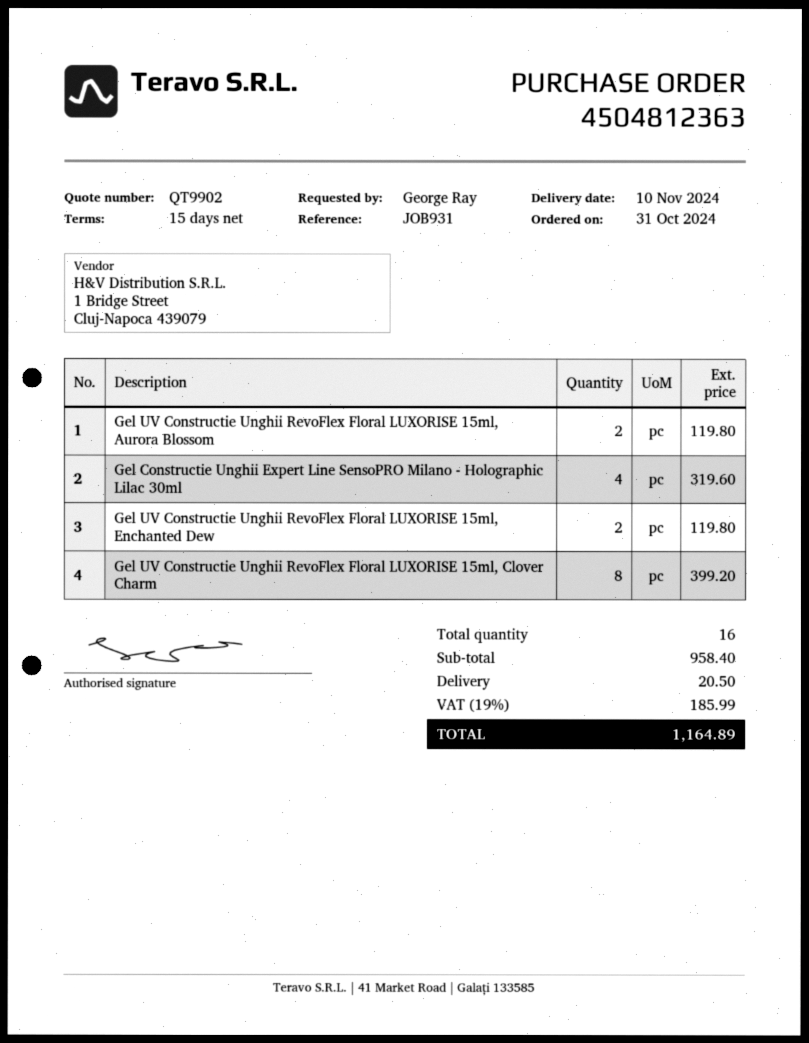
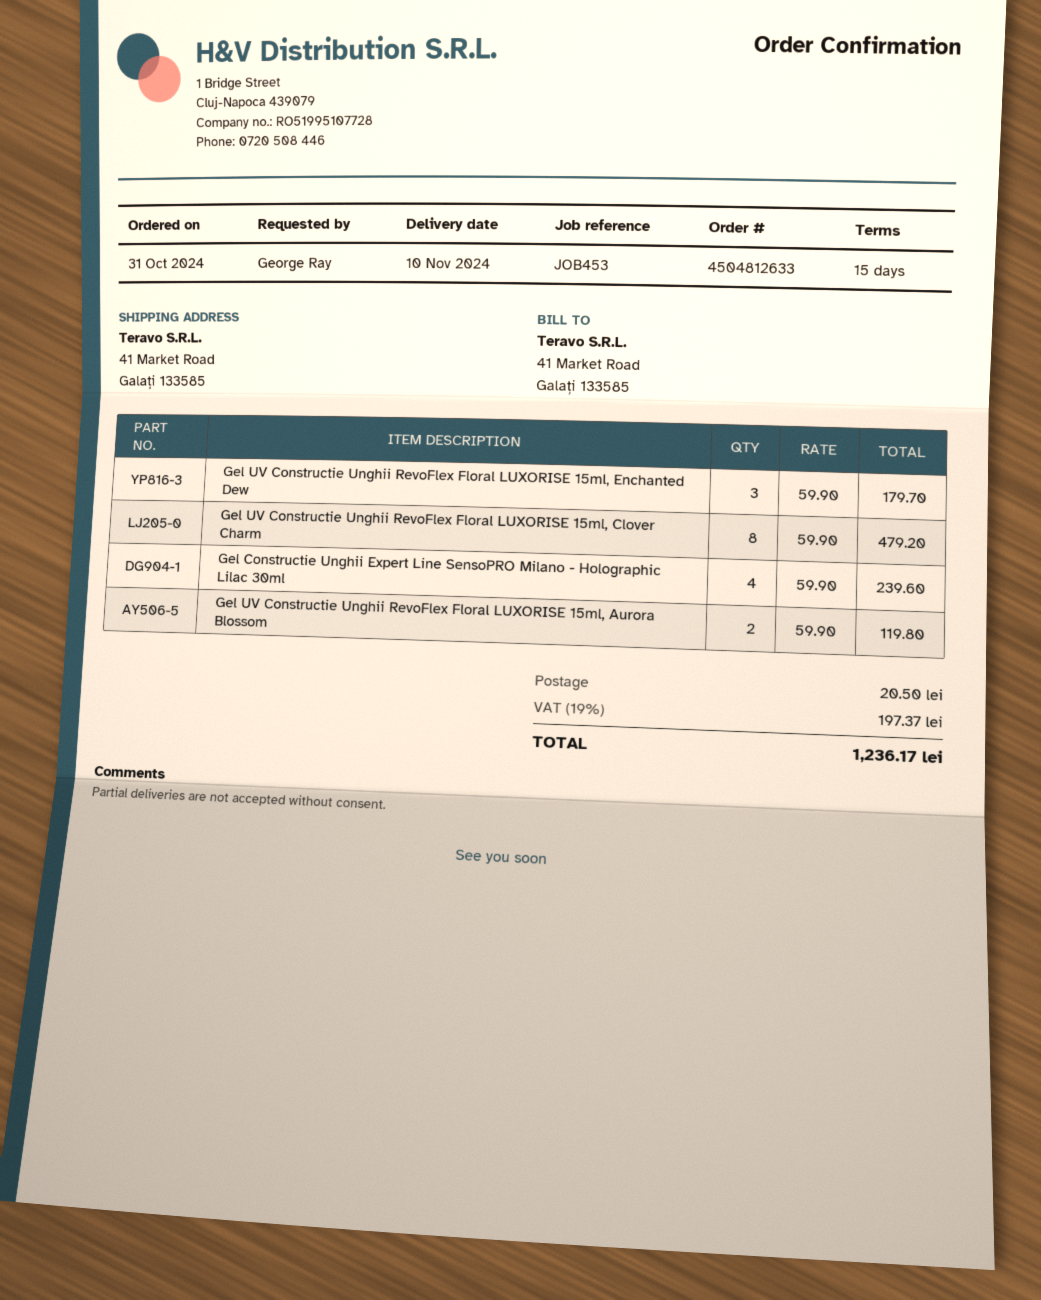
order number: 4504812363 -> 4504812633
reference: JOB931 -> JOB453
Gel Constructie Unghii Expert Line SensoPRO Milano - Holographic Lilac 30ml: 4 for 319.60 -> 4 for 239.60
Gel UV Constructie Unghii RevoFlex Floral LUXORISE 15ml, Enchanted Dew: 2 for 119.80 -> 3 for 179.70
Gel UV Constructie Unghii RevoFlex Floral LUXORISE 15ml, Clover Charm: 8 for 399.20 -> 8 for 479.20
tax: 19% = 185.99 -> 19% = 197.37
total: 1164.89 -> 1236.17

